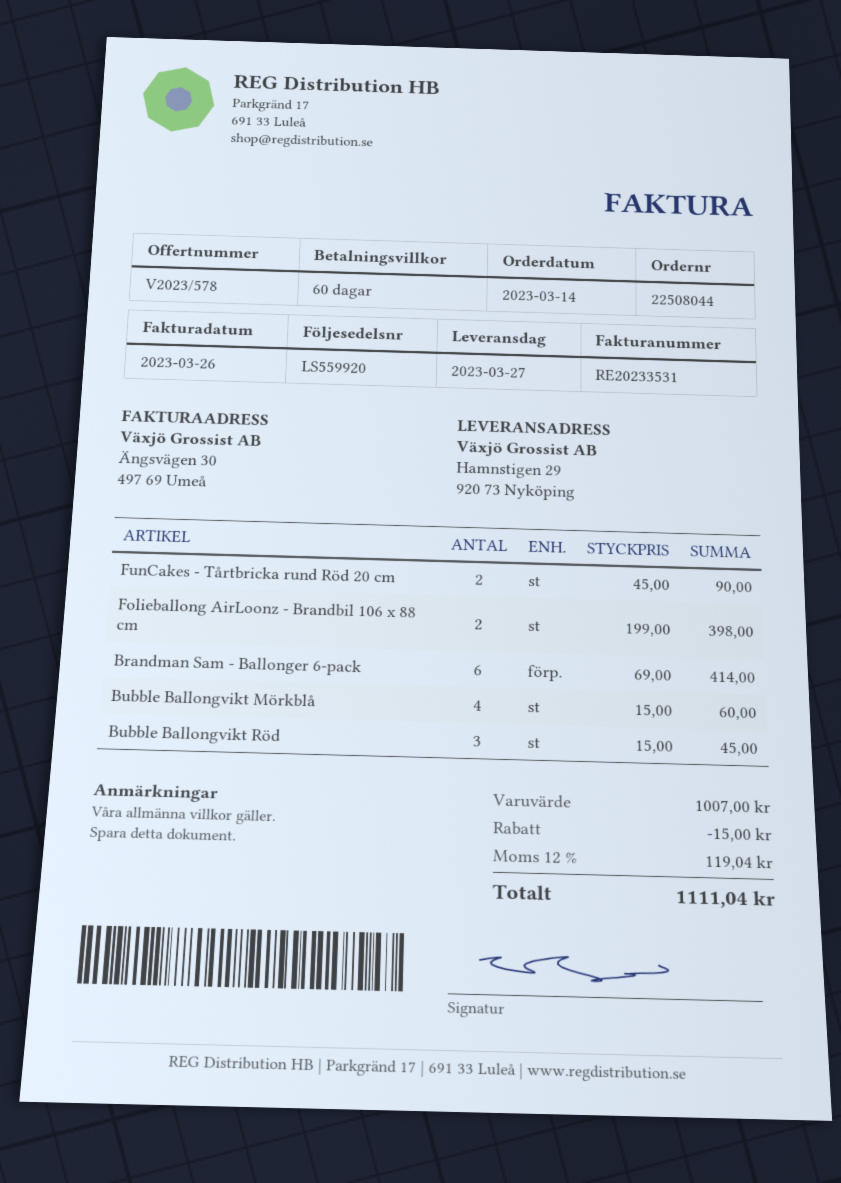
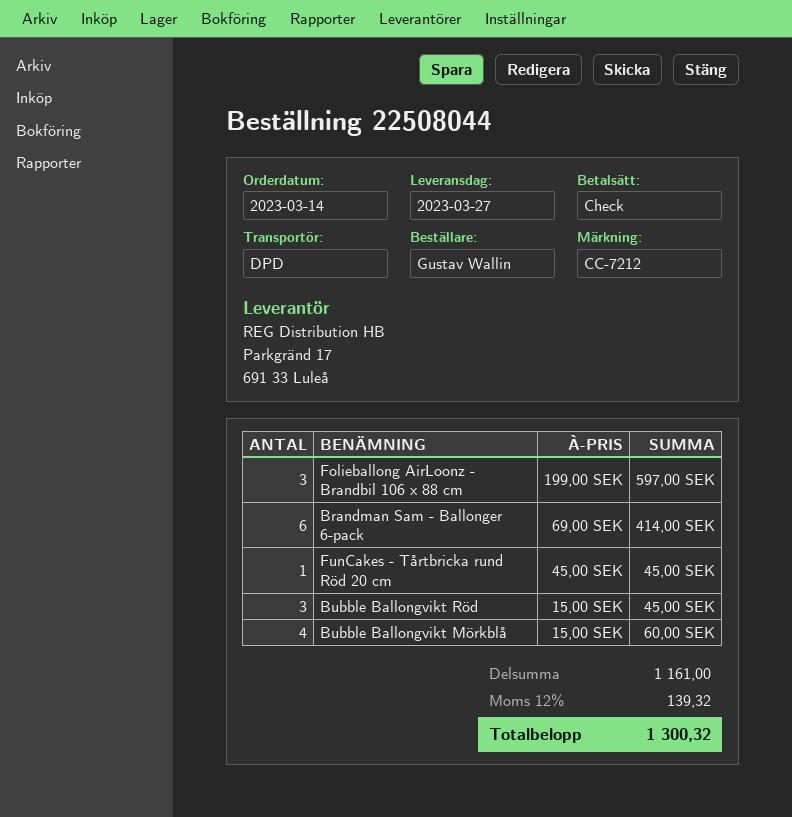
FunCakes - Tårtbricka rund Röd 20 cm: 2 x 45.00 = 90.00 -> 1 x 45.00 = 45.00
Folieballong AirLoonz - Brandbil 106 x 88 cm: 2 x 199.00 = 398.00 -> 3 x 199.00 = 597.00
subtotal: 1007.00 -> 1161.00
discount: 15.00 -> none
tax: 12% = 119.04 -> 12% = 139.32
total: 1111.04 -> 1300.32

